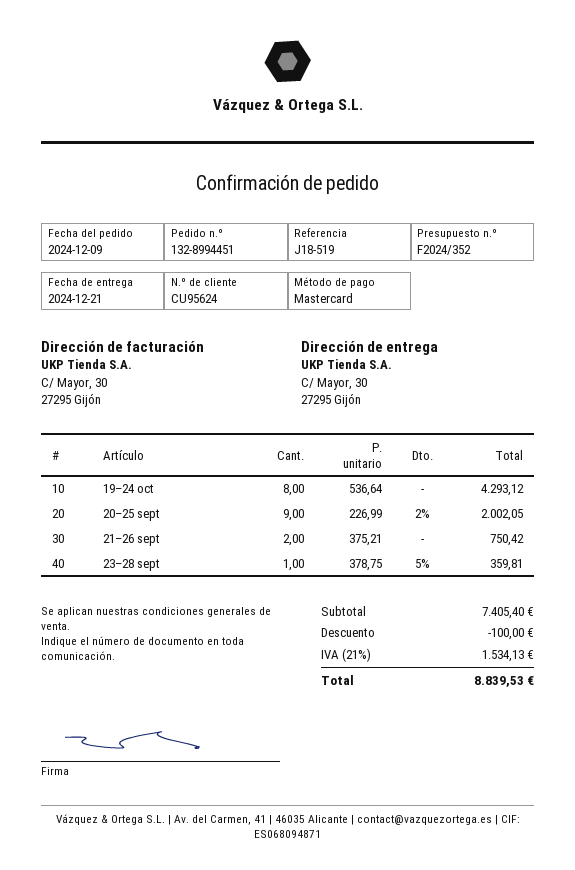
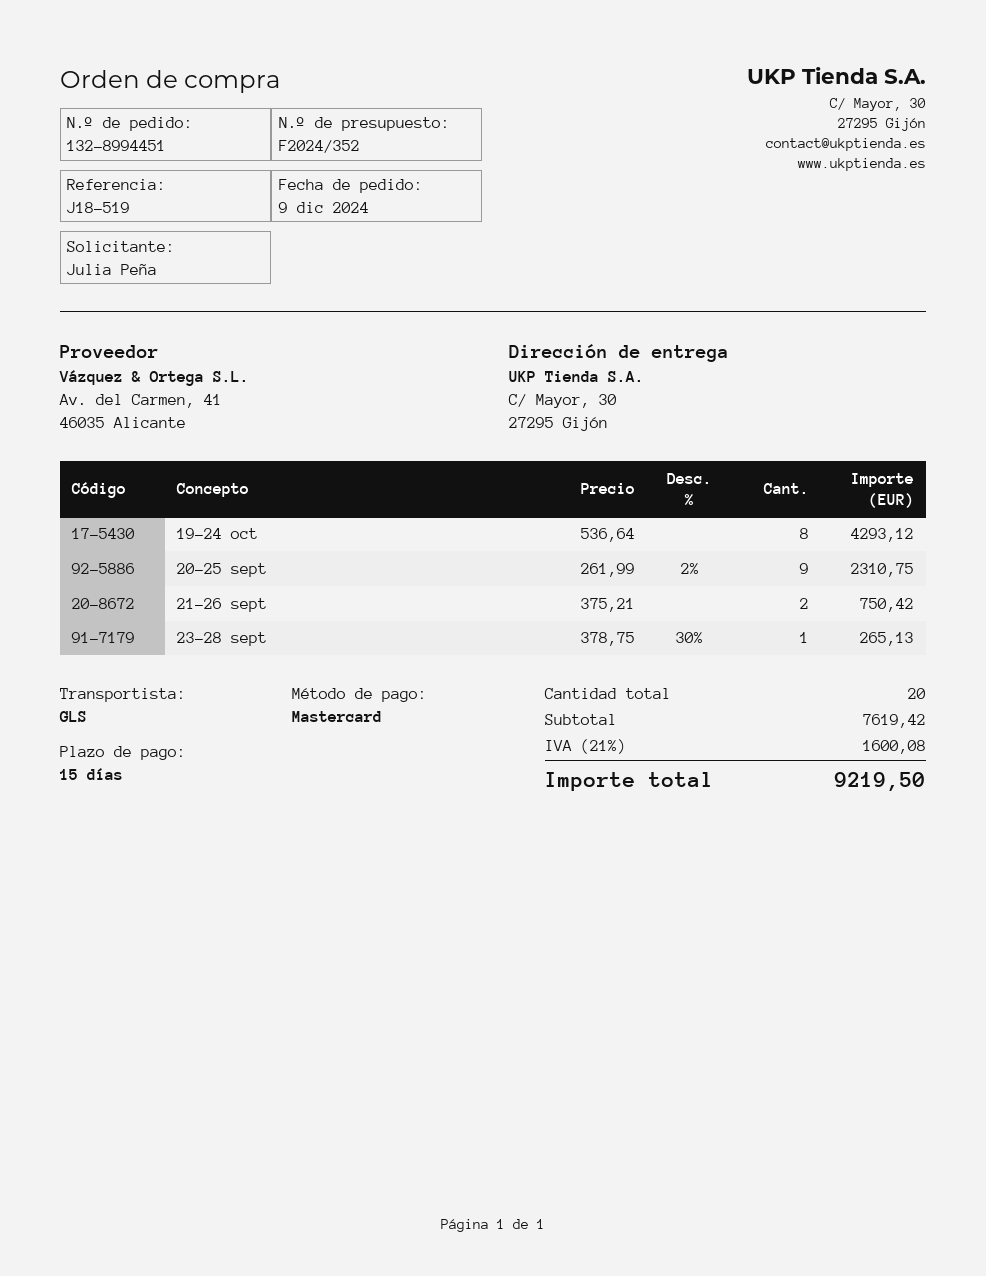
20–25 sept: 9 x 226.99 - 2% = 2002.05 -> 9 x 261.99 - 2% = 2310.75
23–28 sept: 1 x 378.75 - 5% = 359.81 -> 1 x 378.75 - 30% = 265.13
subtotal: 7405.40 -> 7619.42
discount: 100.00 -> none
tax: 21% = 1534.13 -> 21% = 1600.08
total: 8839.53 -> 9219.50

